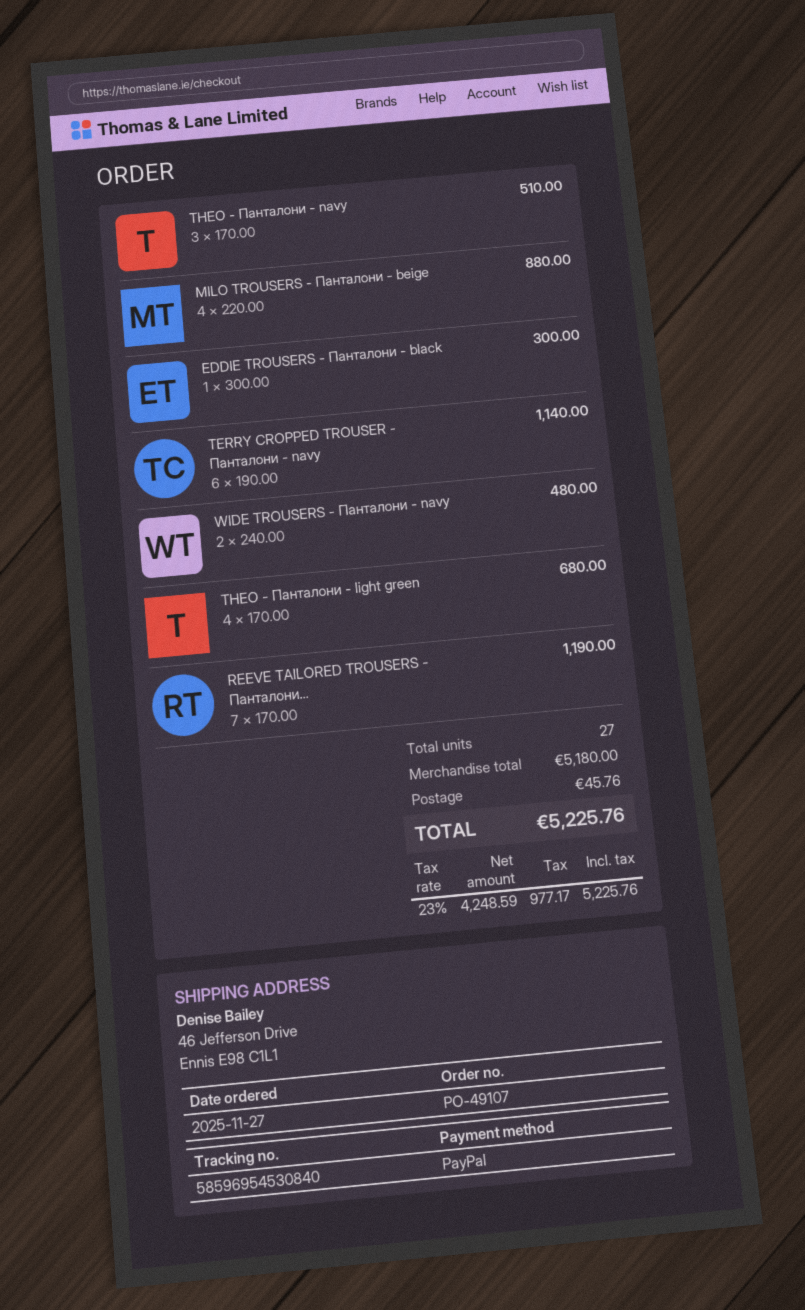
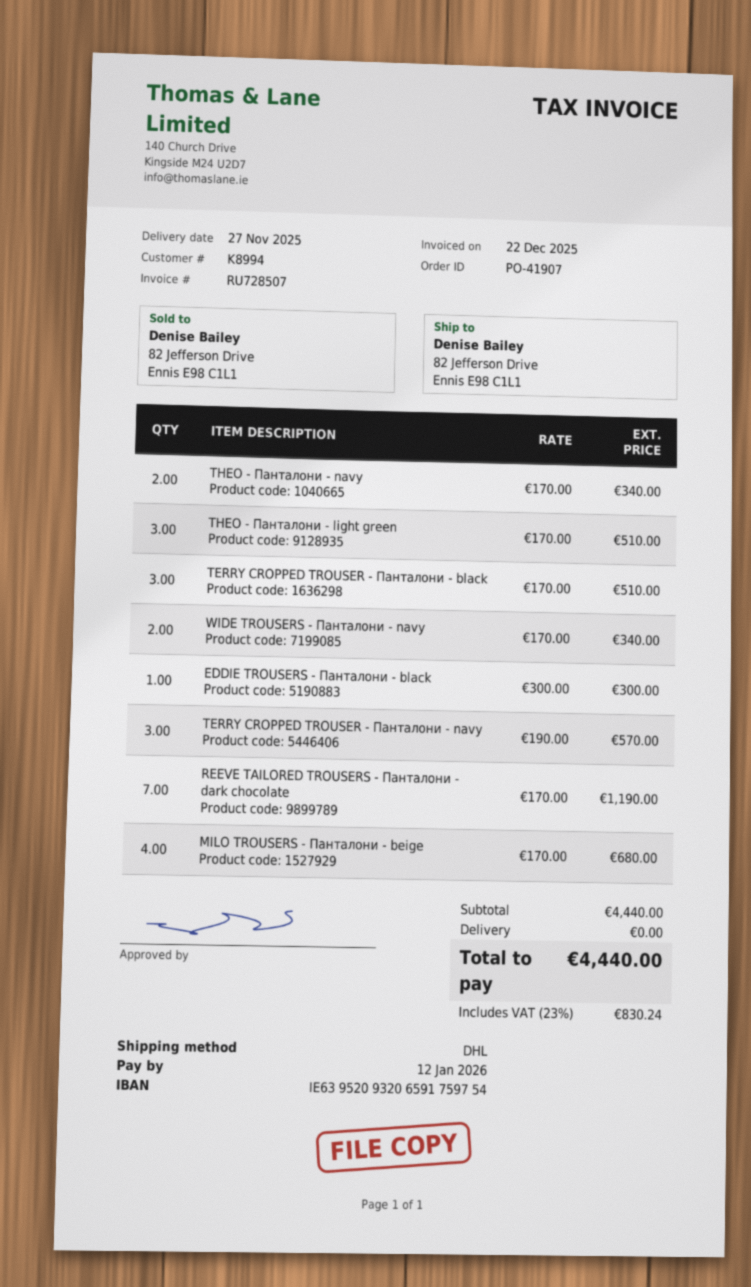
order number: PO-49107 -> PO-41907
ship to: 46 Jefferson Drive, Ennis E98 C1L1 -> 82 Jefferson Drive, Ennis E98 C1L1
THEO - Панталони - navy: 3 x 170.00 = 510.00 -> 2 x 170.00 = 340.00
MILO TROUSERS - Панталони - beige: 4 x 220.00 = 880.00 -> 4 x 170.00 = 680.00
TERRY CROPPED TROUSER - Панталони - navy: 6 x 190.00 = 1140.00 -> 3 x 190.00 = 570.00
WIDE TROUSERS - Панталони - navy: 2 x 240.00 = 480.00 -> 2 x 170.00 = 340.00
THEO - Панталони - light green: 4 x 170.00 = 680.00 -> 3 x 170.00 = 510.00
TERRY CROPPED TROUSER - Панталони - black: none -> 3 x 170.00 = 510.00
subtotal: 5180.00 -> 4440.00
shipping: 45.76 -> 0.00
tax: 23% = 977.17 -> 23% = 830.24
total: 5225.76 -> 4440.00

